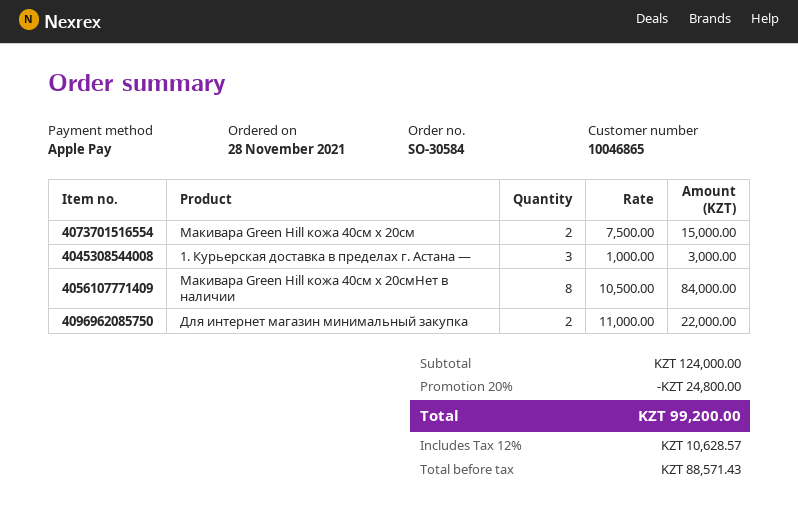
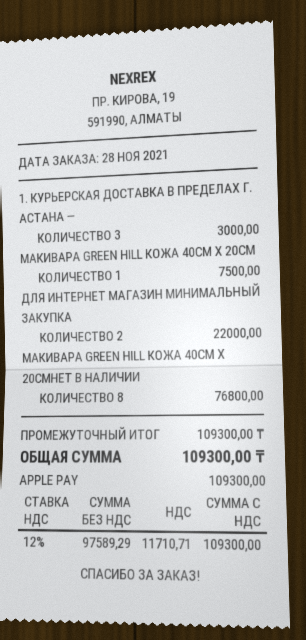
Макивара Green Hill кожа 40cм x 20см: 2 for 15000.00 -> 1 for 7500.00
Макивара Green Hill кожа 40cм x 20смНет в наличии: 8 for 84000.00 -> 8 for 76800.00
subtotal: 124000.00 -> 109300.00
discount: 20% = 24800.00 -> none
net: 88571.43 -> 97589.29
tax: 12% = 10628.57 -> 12% = 11710.71
total: 99200.00 -> 109300.00

